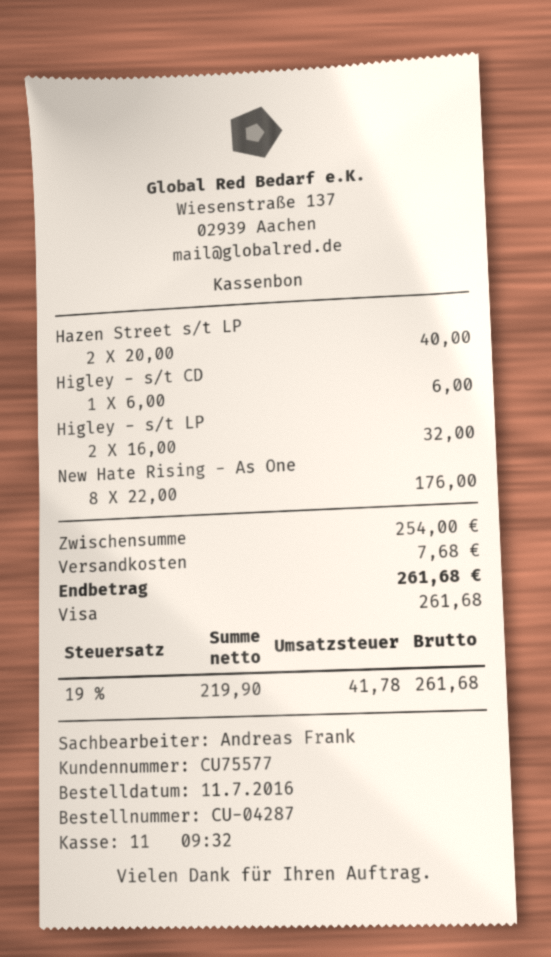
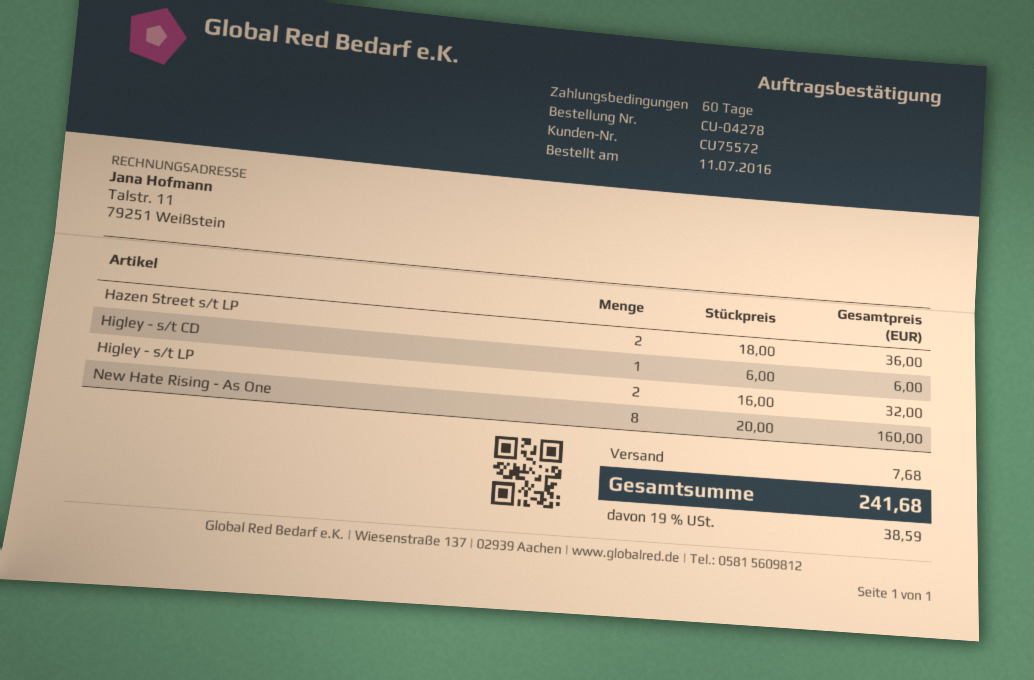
order number: CU-04287 -> CU-04278
customer number: CU75577 -> CU75572
Hazen Street s/t LP: 2 x 20.00 = 40.00 -> 2 x 18.00 = 36.00
New Hate Rising - As One: 8 x 22.00 = 176.00 -> 8 x 20.00 = 160.00
tax: 19% = 41.78 -> 19% = 38.59
total: 261.68 -> 241.68

